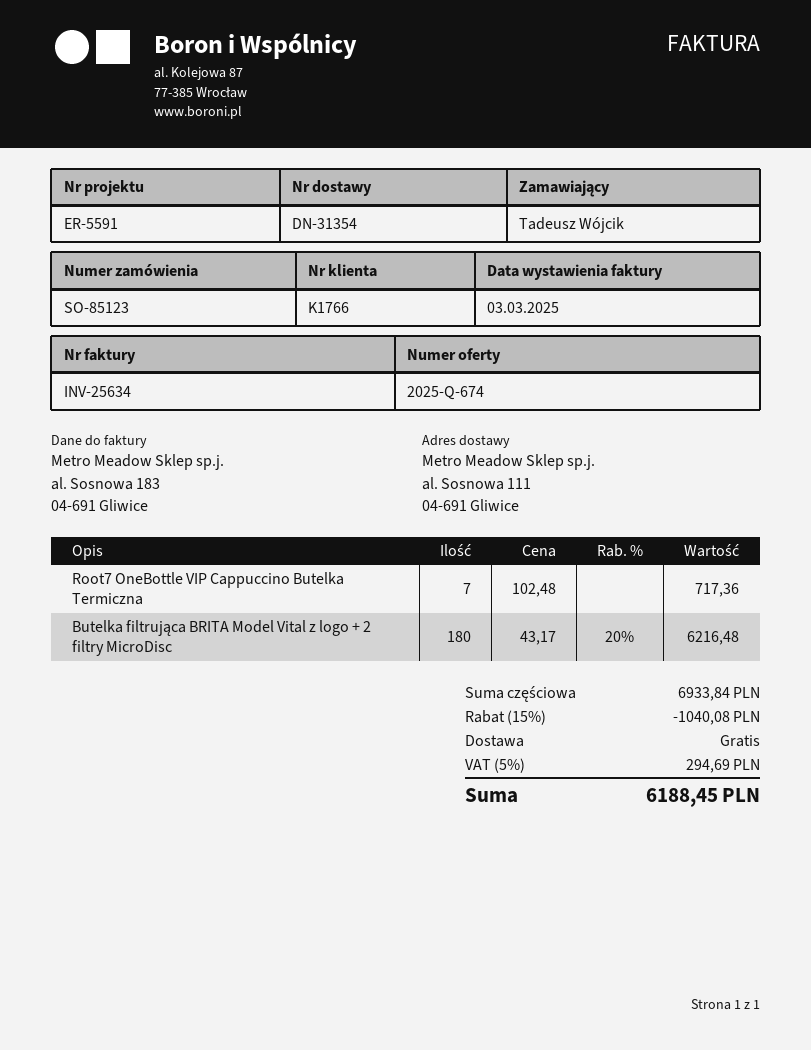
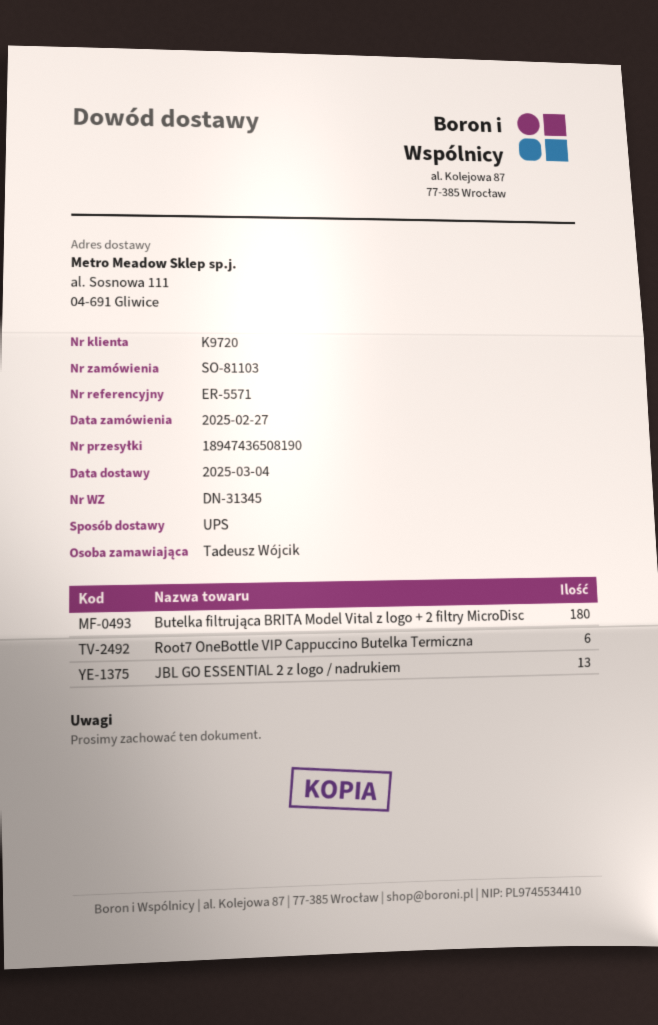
order number: SO-85123 -> SO-81103
delivery note number: DN-31354 -> DN-31345
customer number: K1766 -> K9720
reference: ER-5591 -> ER-5571
Root7 OneBottle VIP Cappuccino Butelka Termiczna: 7 -> 6
JBL GO ESSENTIAL 2 z logo / nadrukiem: none -> 13

